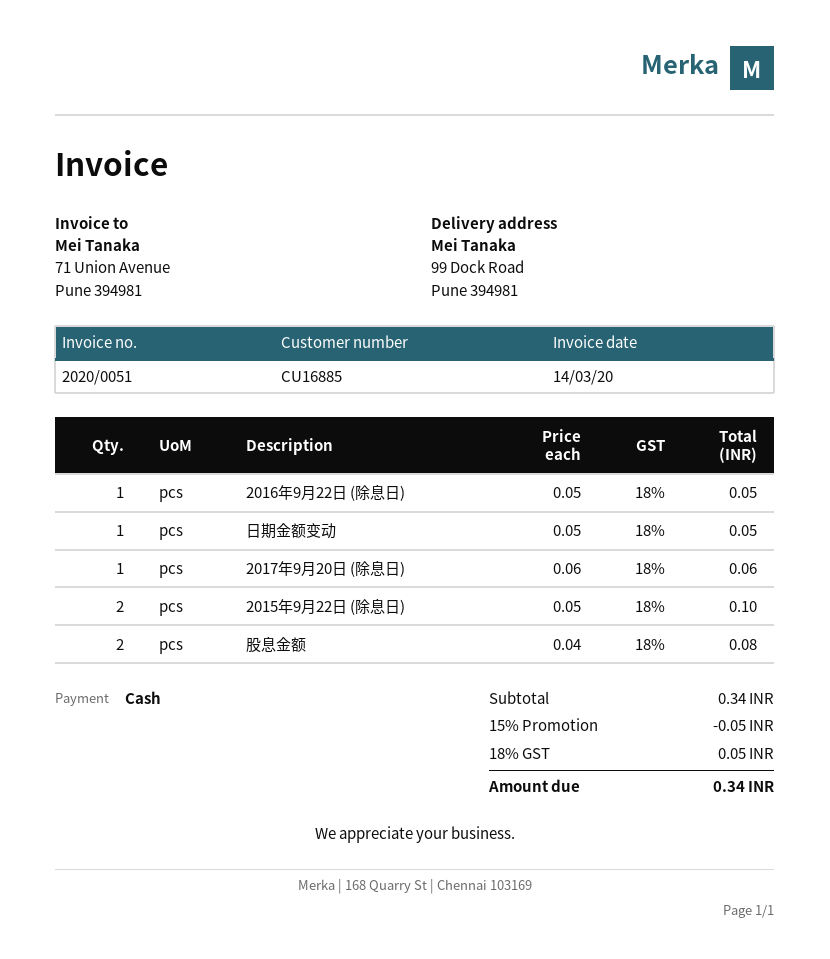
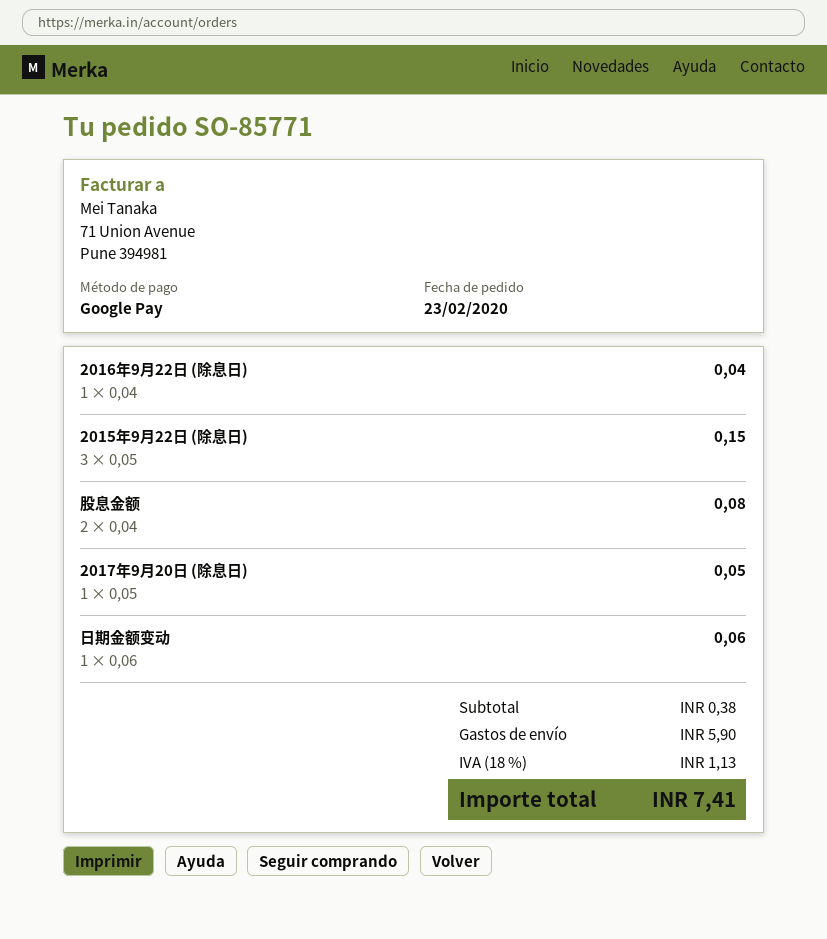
payment method: cash -> Google Pay
2016年9月22日 (除息日): 1 x 0.05 = 0.05 -> 1 x 0.04 = 0.04
日期金额变动: 1 x 0.05 = 0.05 -> 1 x 0.06 = 0.06
2017年9月20日 (除息日): 1 x 0.06 = 0.06 -> 1 x 0.05 = 0.05
2015年9月22日 (除息日): 2 x 0.05 = 0.10 -> 3 x 0.05 = 0.15
subtotal: 0.34 -> 0.38
discount: 15% = 0.05 -> none
shipping: none -> 5.90
tax: 18% = 0.05 -> 18% = 1.13
total: 0.34 -> 7.41

